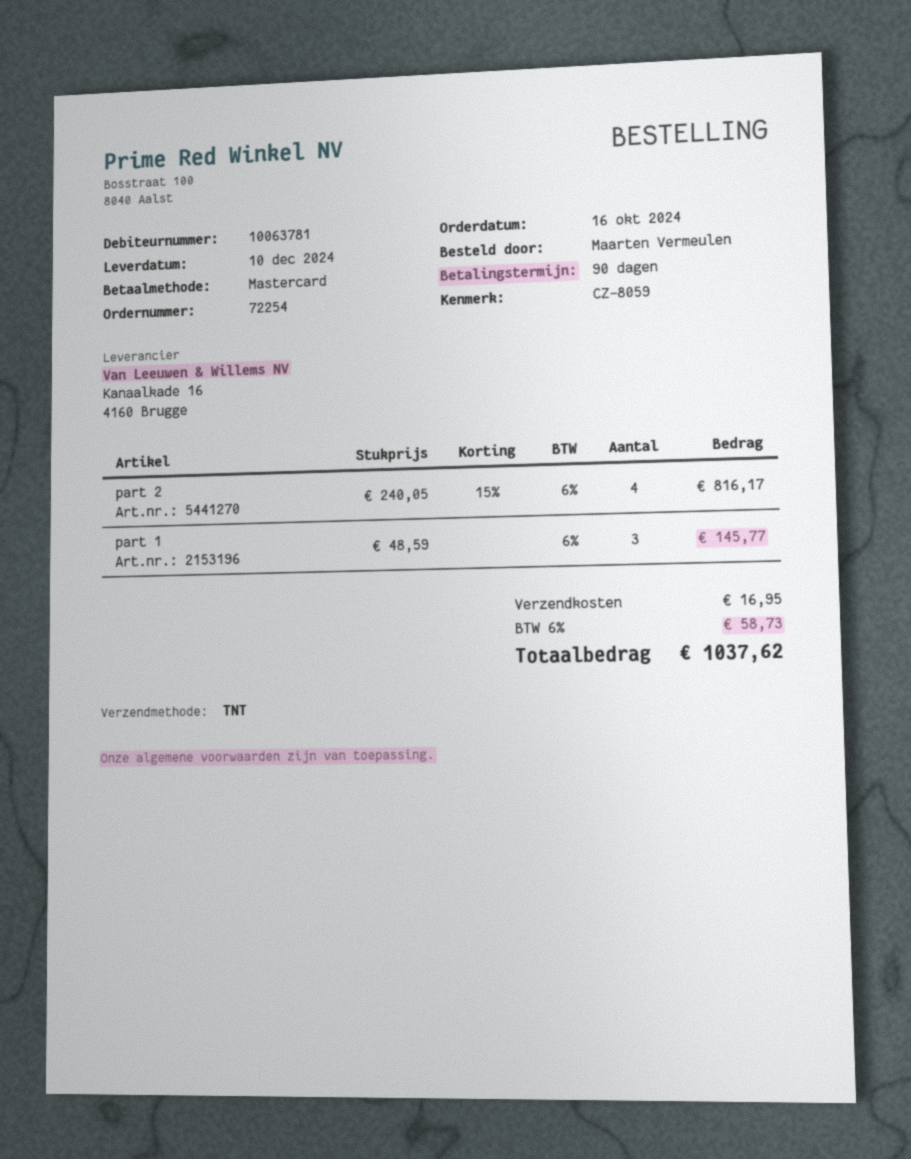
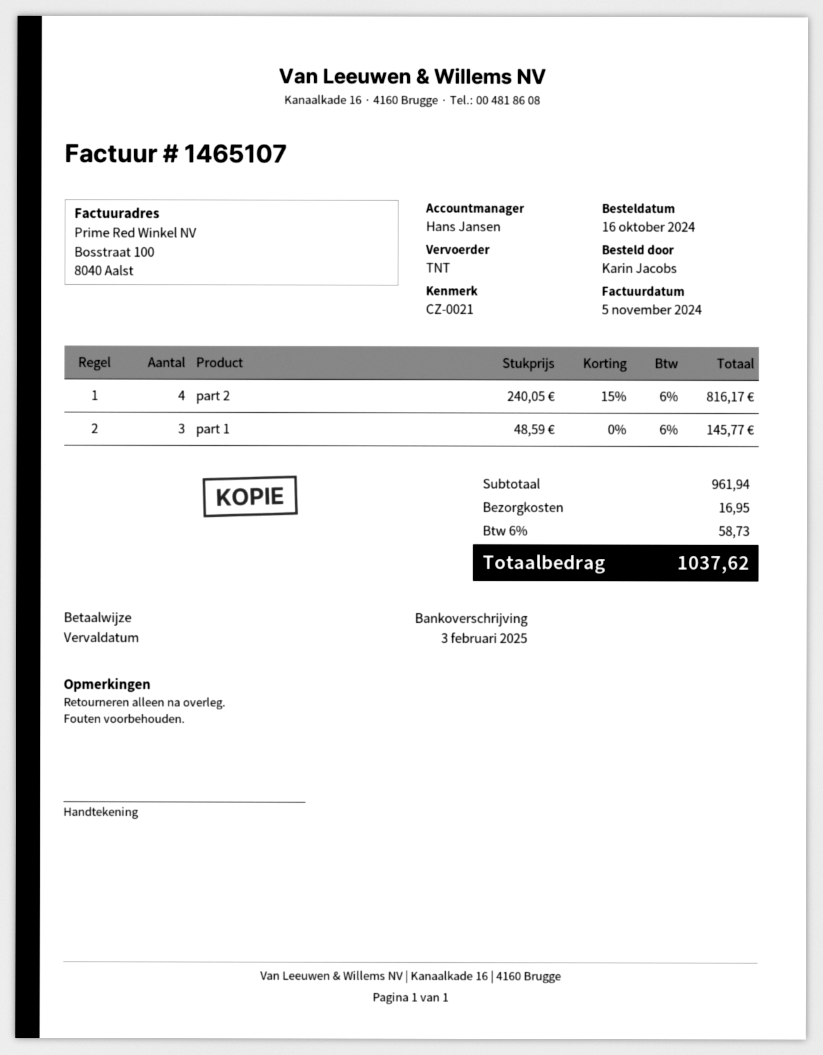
reference: CZ-8059 -> CZ-0021
ordered by: Maarten Vermeulen -> Karin Jacobs
payment method: Mastercard -> bank transfer

